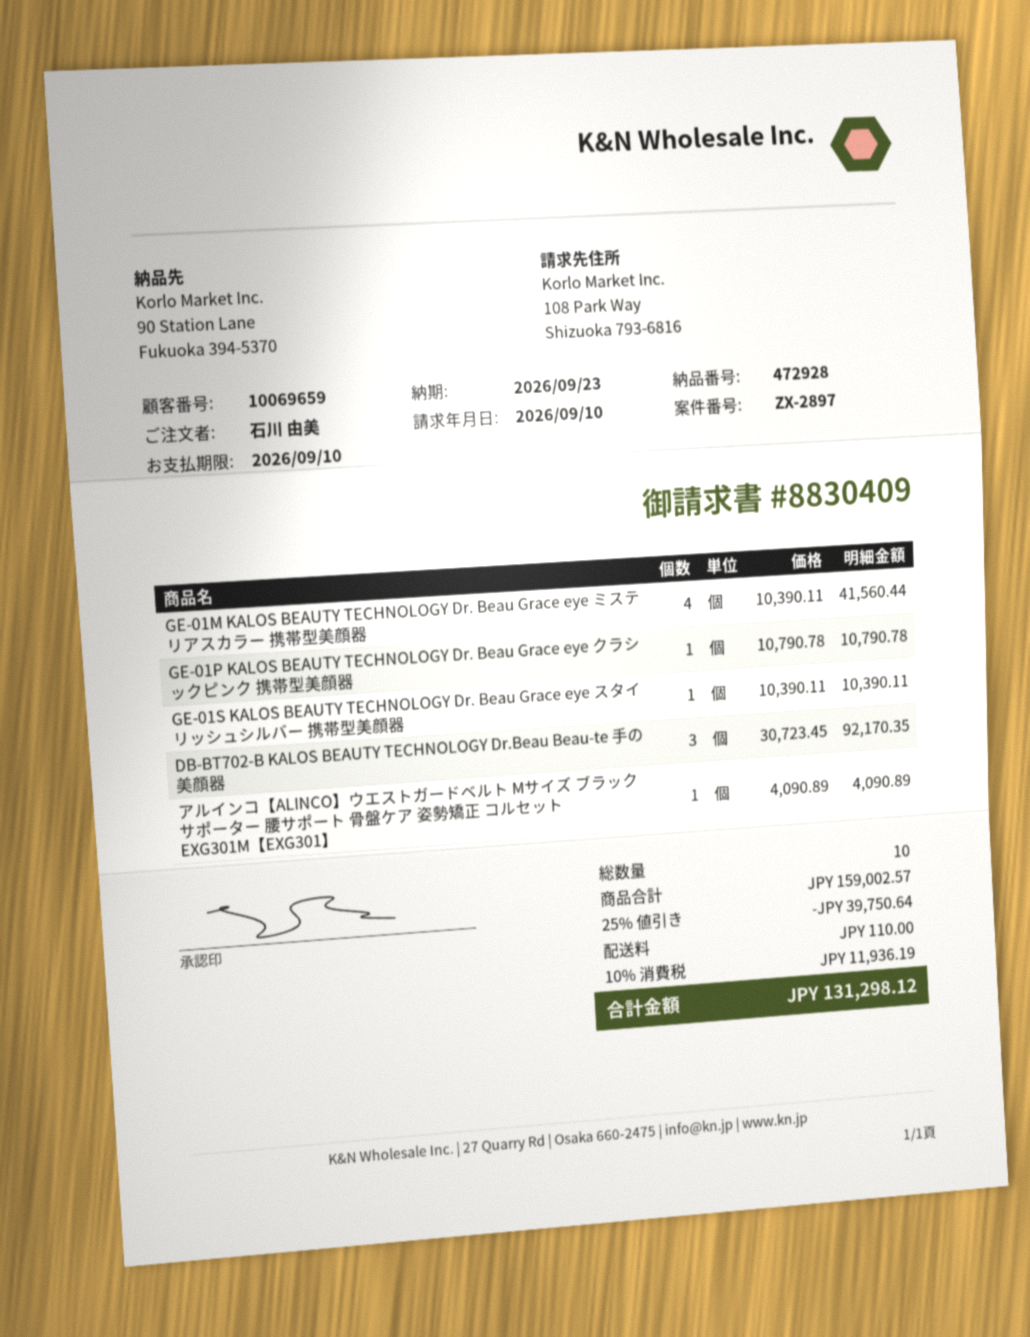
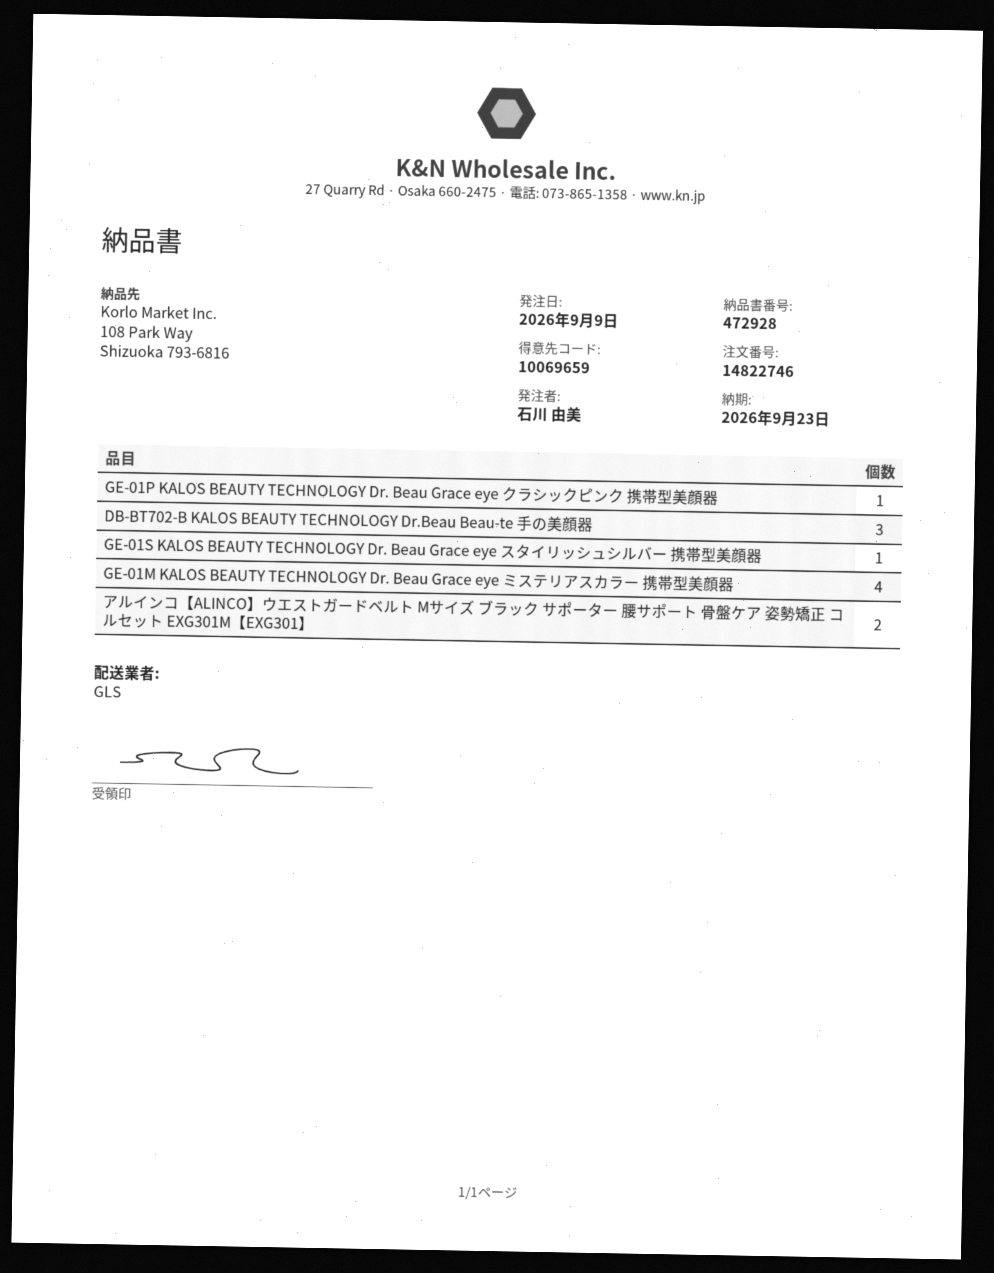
ship to: 90 Station Lane, Fukuoka 394-5370 -> 108 Park Way, Shizuoka 793-6816
アルインコ【ALINCO】ウエストガードベルト Mサイズ ブラック サポーター 腰サポート 骨盤ケア 姿勢矯正 コルセット EXG301M【EXG301】: 1 -> 2

